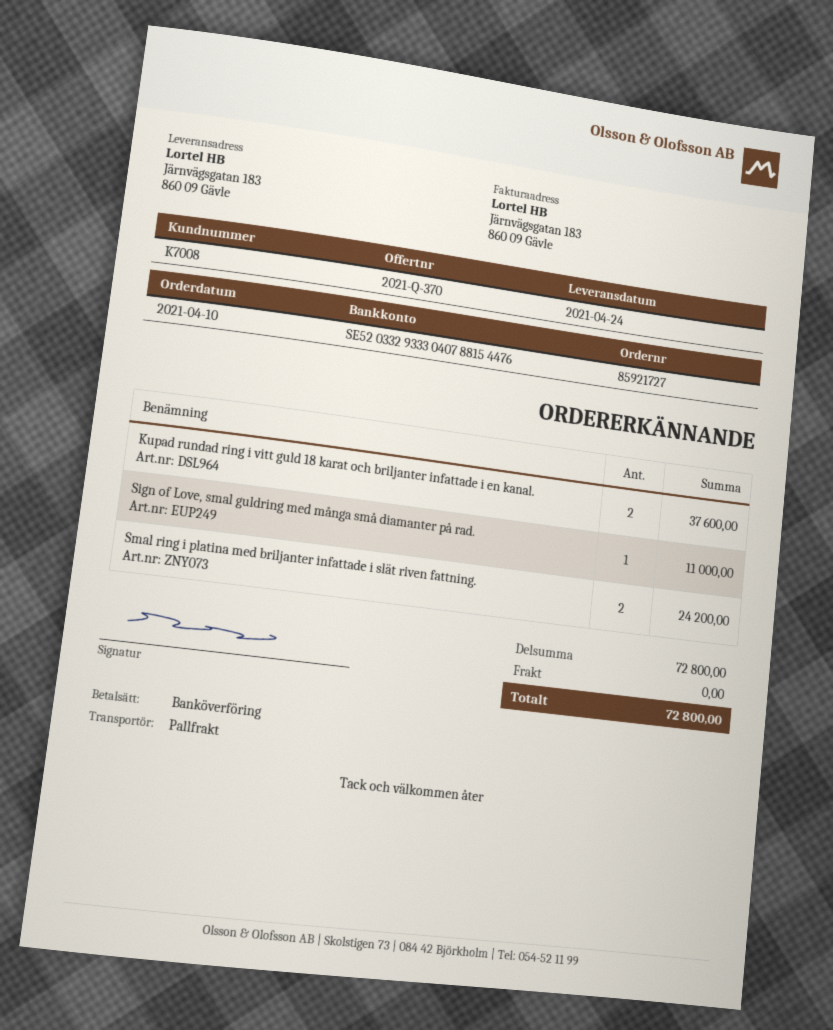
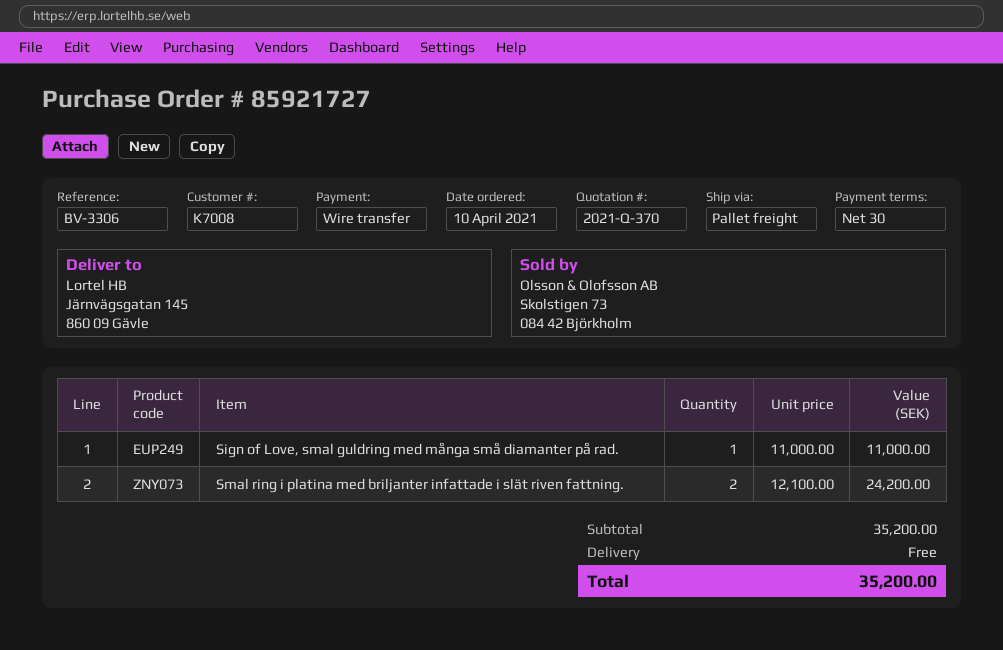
ship to: Järnvägsgatan 183, 860 09 Gävle -> Järnvägsgatan 145, 860 09 Gävle
Kupad rundad ring i vitt guld 18 karat och briljanter infattade i en kanal.: 2 for 37600.00 -> none
subtotal: 72800.00 -> 35200.00
total: 72800.00 -> 35200.00

